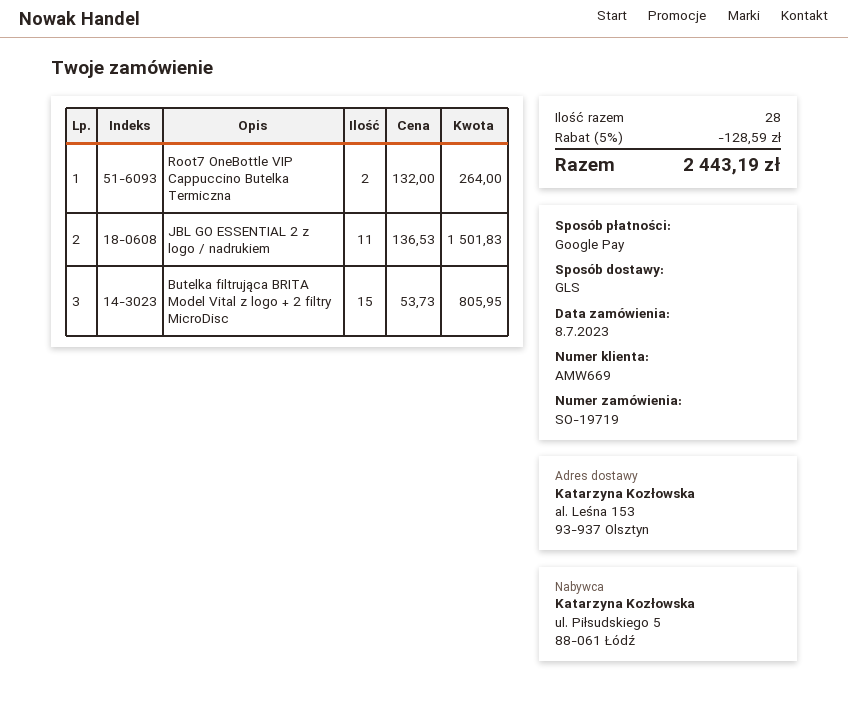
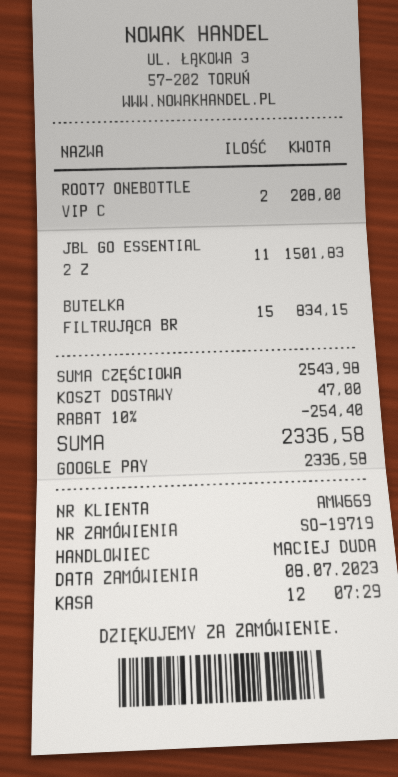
Root7 OneBottle VIP Cappuccino Butelka Termiczna: 2 for 264.00 -> 2 for 208.00
Butelka filtrująca BRITA Model Vital z logo + 2 filtry MicroDisc: 15 for 805.95 -> 15 for 834.15
discount: 5% = 128.59 -> 10% = 254.40
shipping: none -> 47.00
total: 2443.19 -> 2336.58

